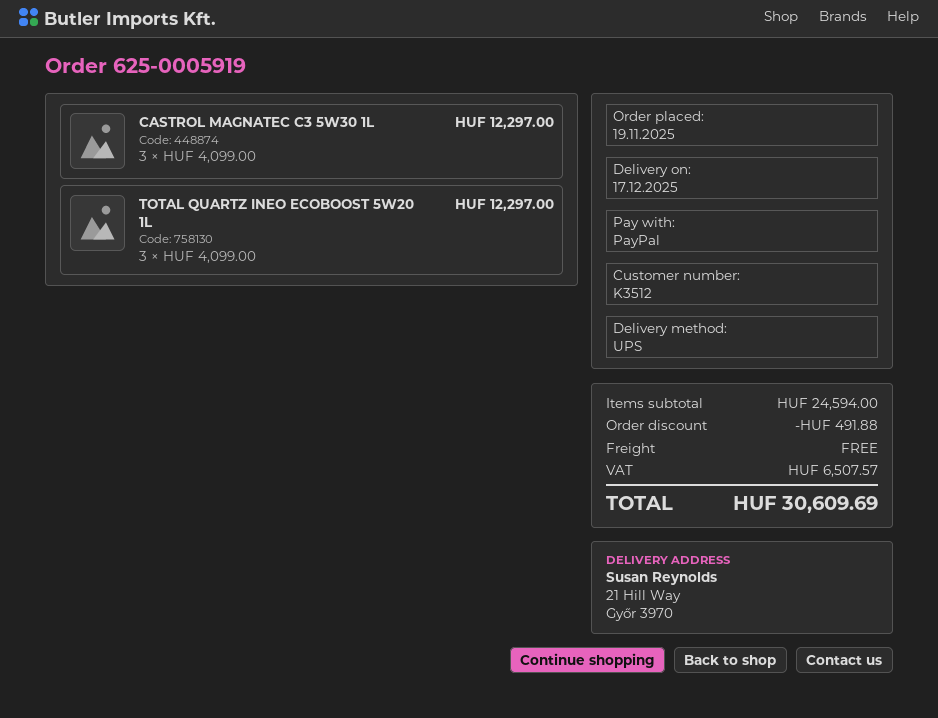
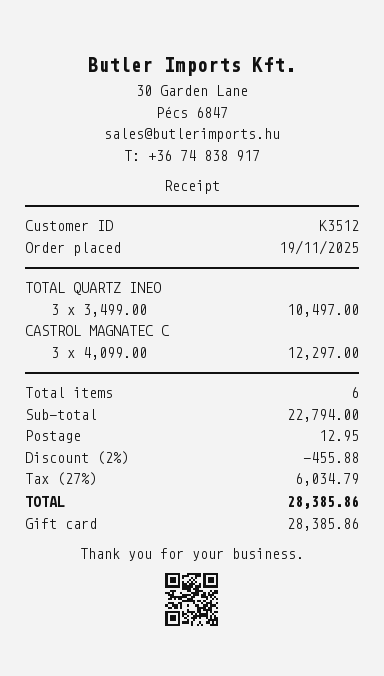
payment method: PayPal -> gift card
TOTAL QUARTZ INEO ECOBOOST 5W20 1L: 3 x 4099.00 = 12297.00 -> 3 x 3499.00 = 10497.00
subtotal: 24594.00 -> 22794.00
discount: 491.88 -> 455.88
shipping: 0.00 -> 12.95
tax: 6507.57 -> 6034.79
total: 30609.69 -> 28385.86

